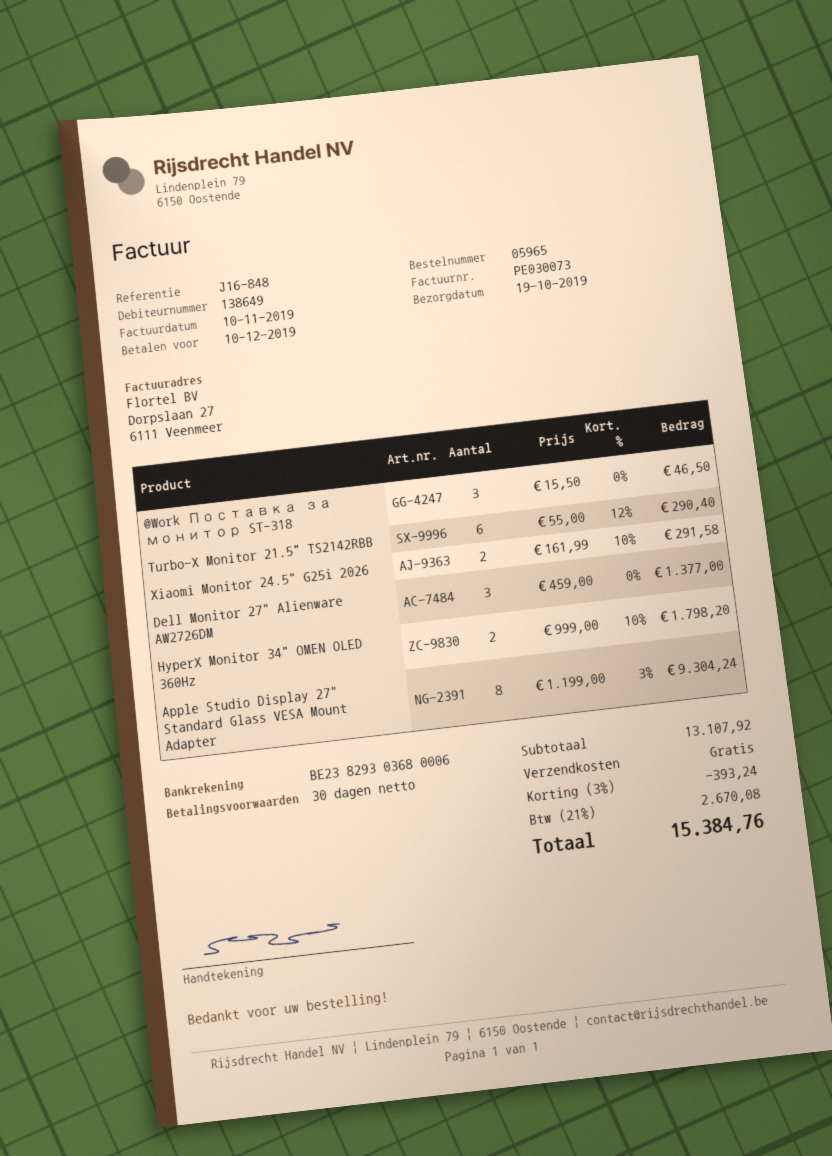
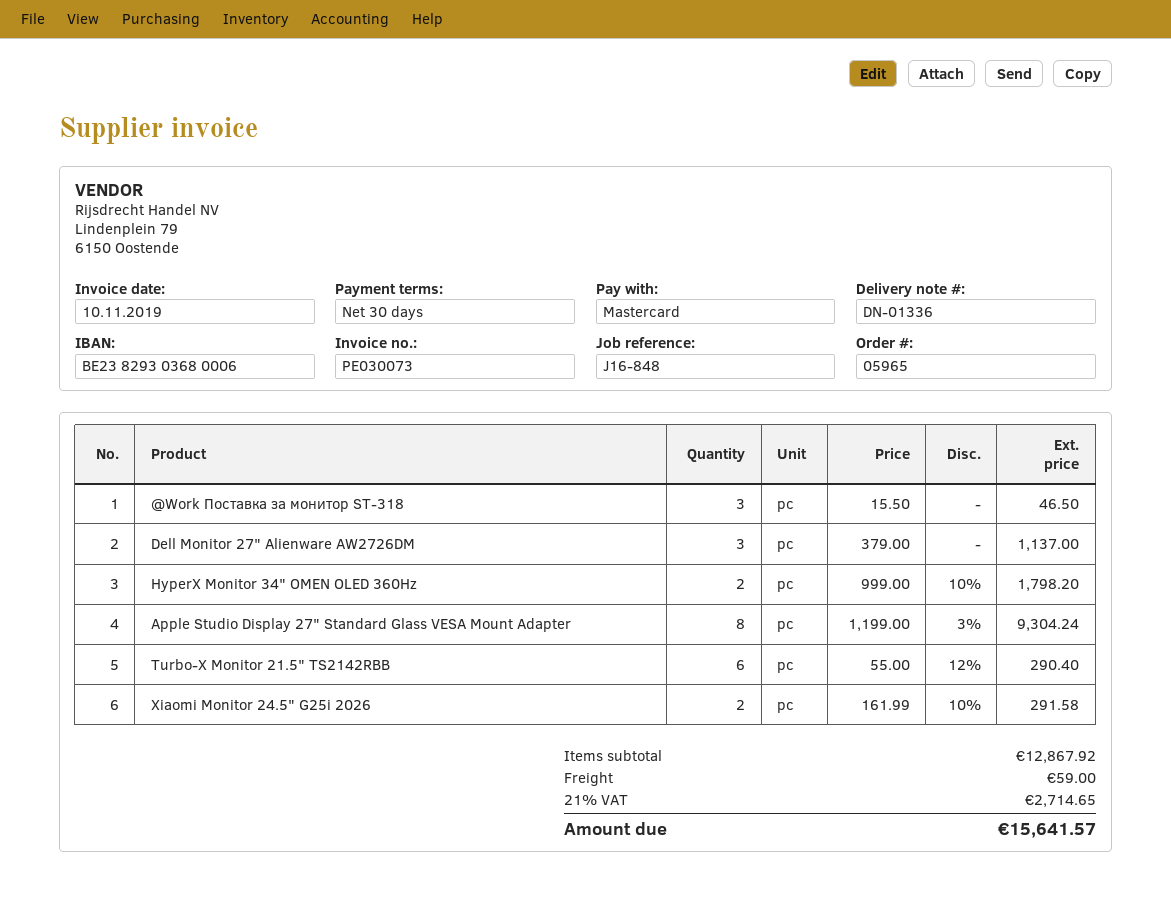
Dell Monitor 27" Alienware AW2726DM: 3 x 459.00 = 1377.00 -> 3 x 379.00 = 1137.00
subtotal: 13107.92 -> 12867.92
discount: 3% = 393.24 -> none
shipping: 0.00 -> 59.00
tax: 21% = 2670.08 -> 21% = 2714.65
total: 15384.76 -> 15641.57

